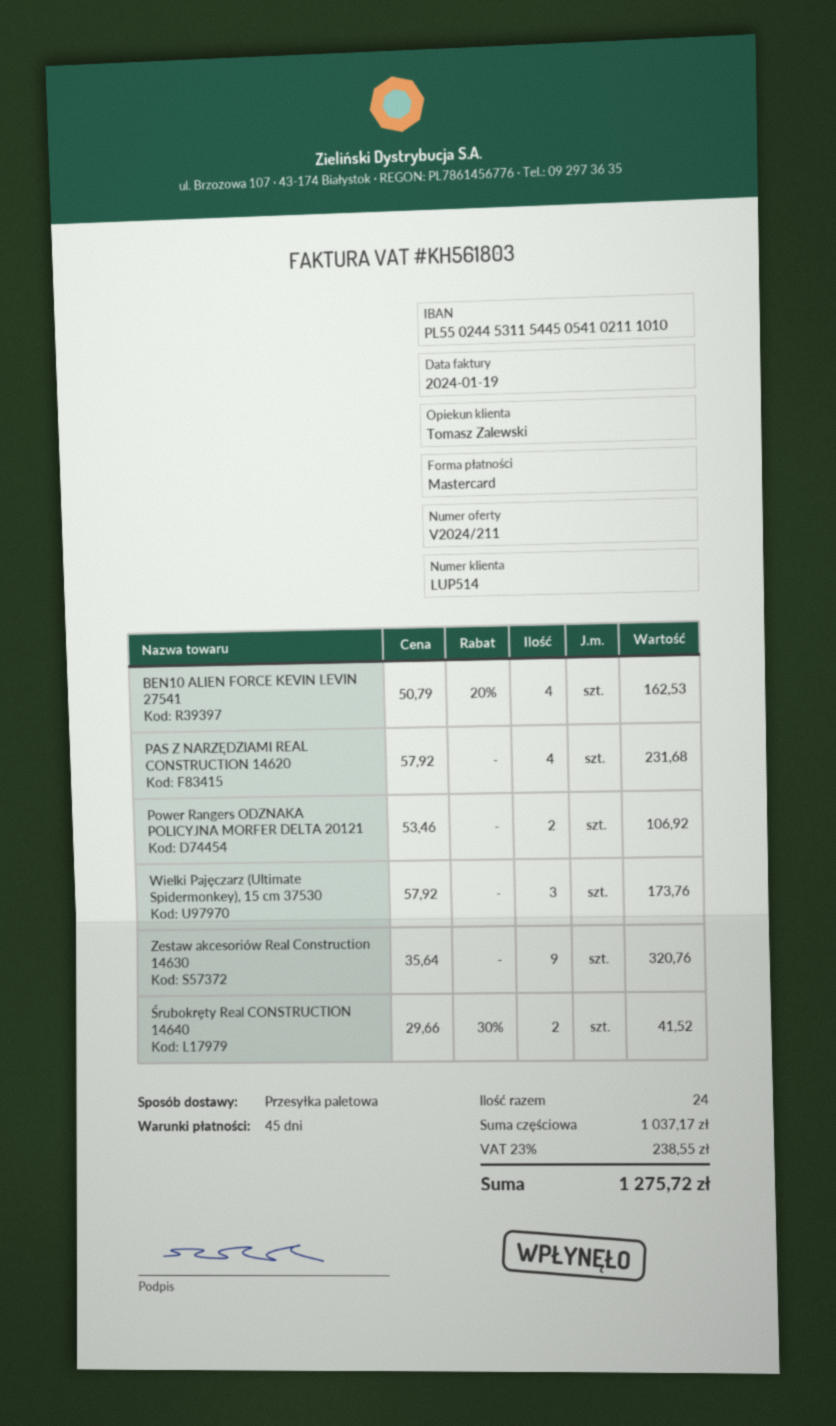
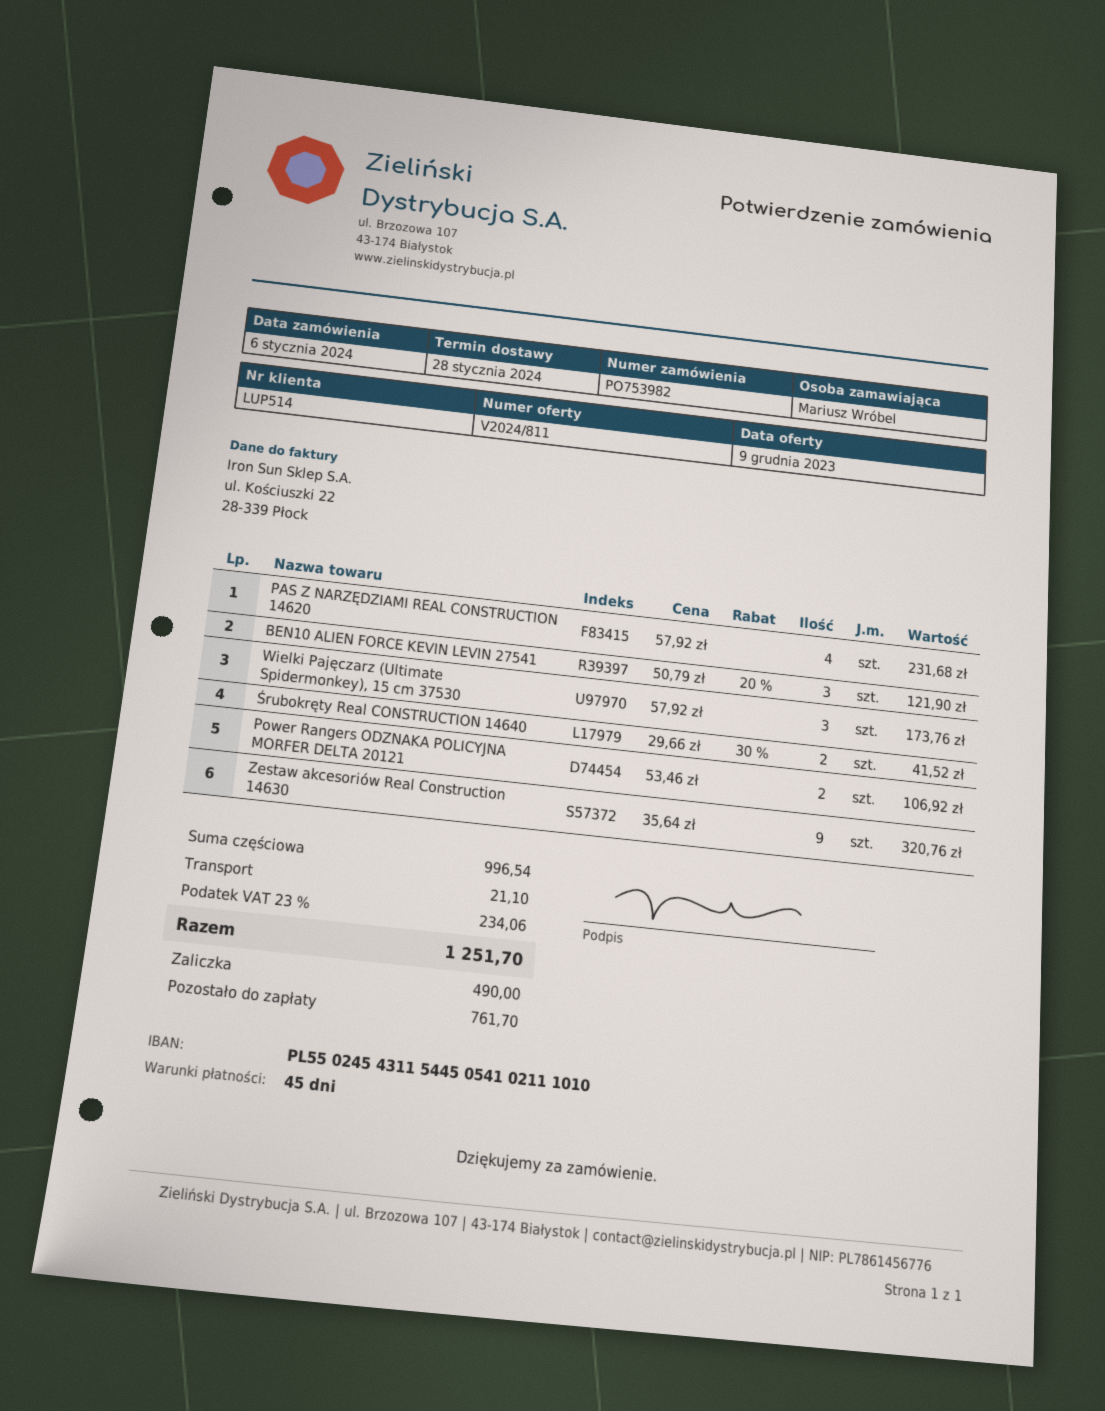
quote number: V2024/211 -> V2024/811
bank account: PL55024453115445054102111010 -> PL55024543115445054102111010
BEN10 ALIEN FORCE KEVIN LEVIN 27541: 4 x 50.79 - 20% = 162.53 -> 3 x 50.79 - 20% = 121.90
subtotal: 1037.17 -> 996.54
shipping: none -> 21.10
tax: 23% = 238.55 -> 23% = 234.06
total: 1275.72 -> 1251.70

